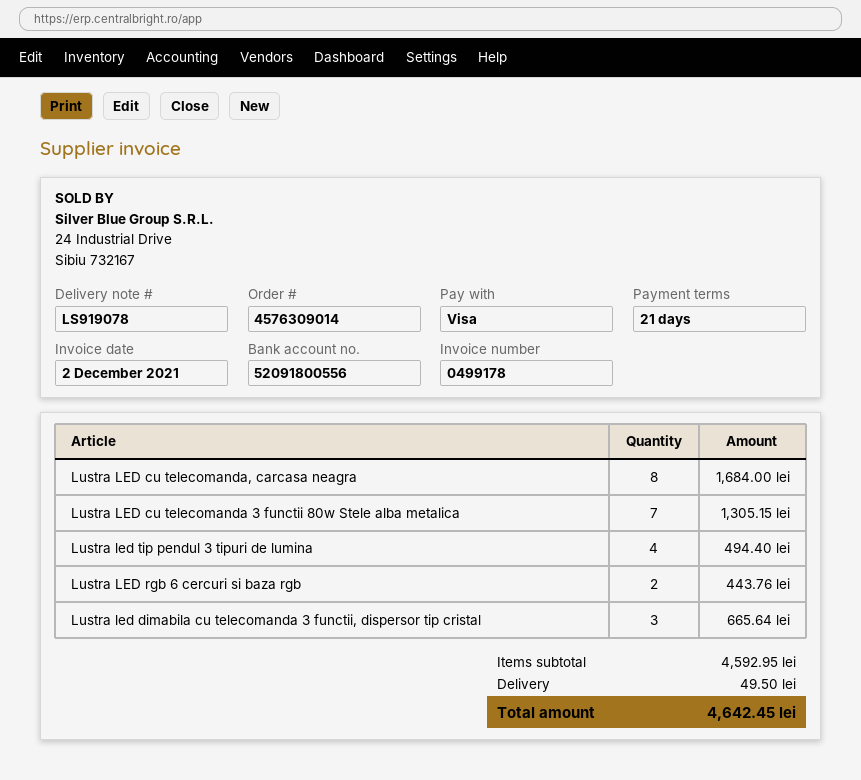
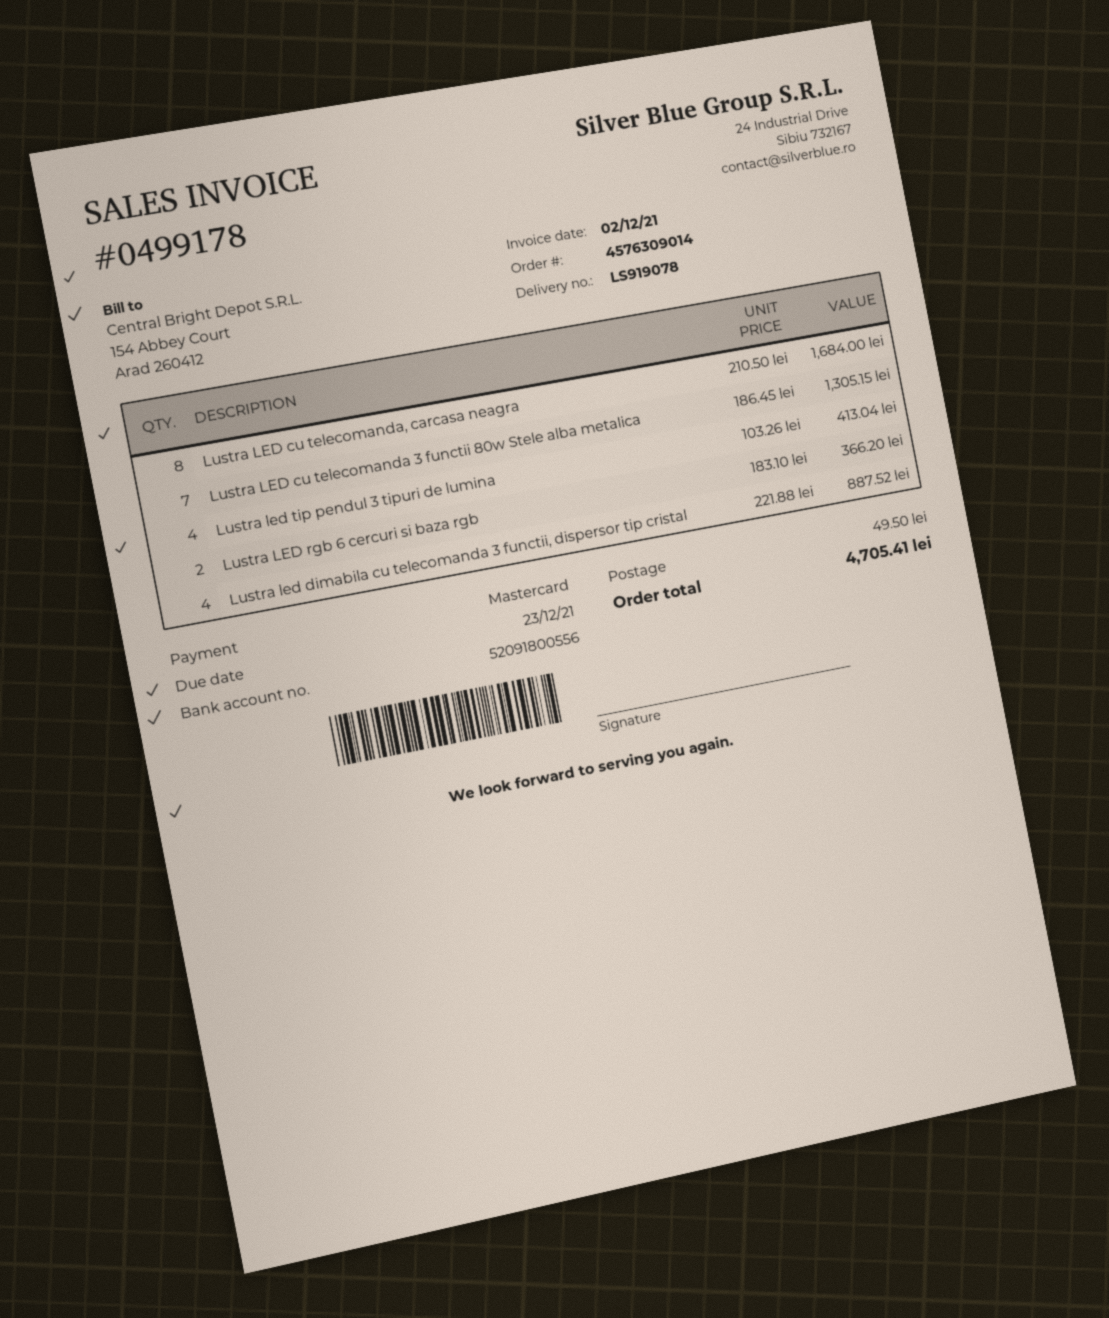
payment method: Visa -> Mastercard
Lustra led tip pendul 3 tipuri de lumina: 4 for 494.40 -> 4 for 413.04
Lustra LED rgb 6 cercuri si baza rgb: 2 for 443.76 -> 2 for 366.20
Lustra led dimabila cu telecomanda 3 functii, dispersor tip cristal: 3 for 665.64 -> 4 for 887.52
total: 4642.45 -> 4705.41

